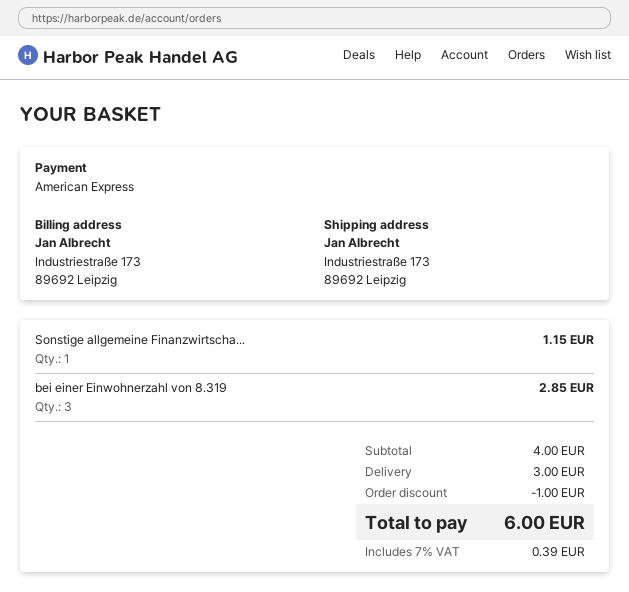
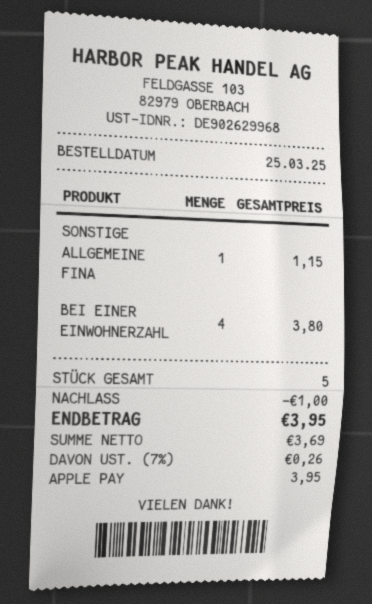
payment method: American Express -> Apple Pay
bei einer Einwohnerzahl von 8.319: 3 for 2.85 -> 4 for 3.80
shipping: 3.00 -> none
tax: 7% = 0.39 -> 7% = 0.26
total: 6.00 -> 3.95

